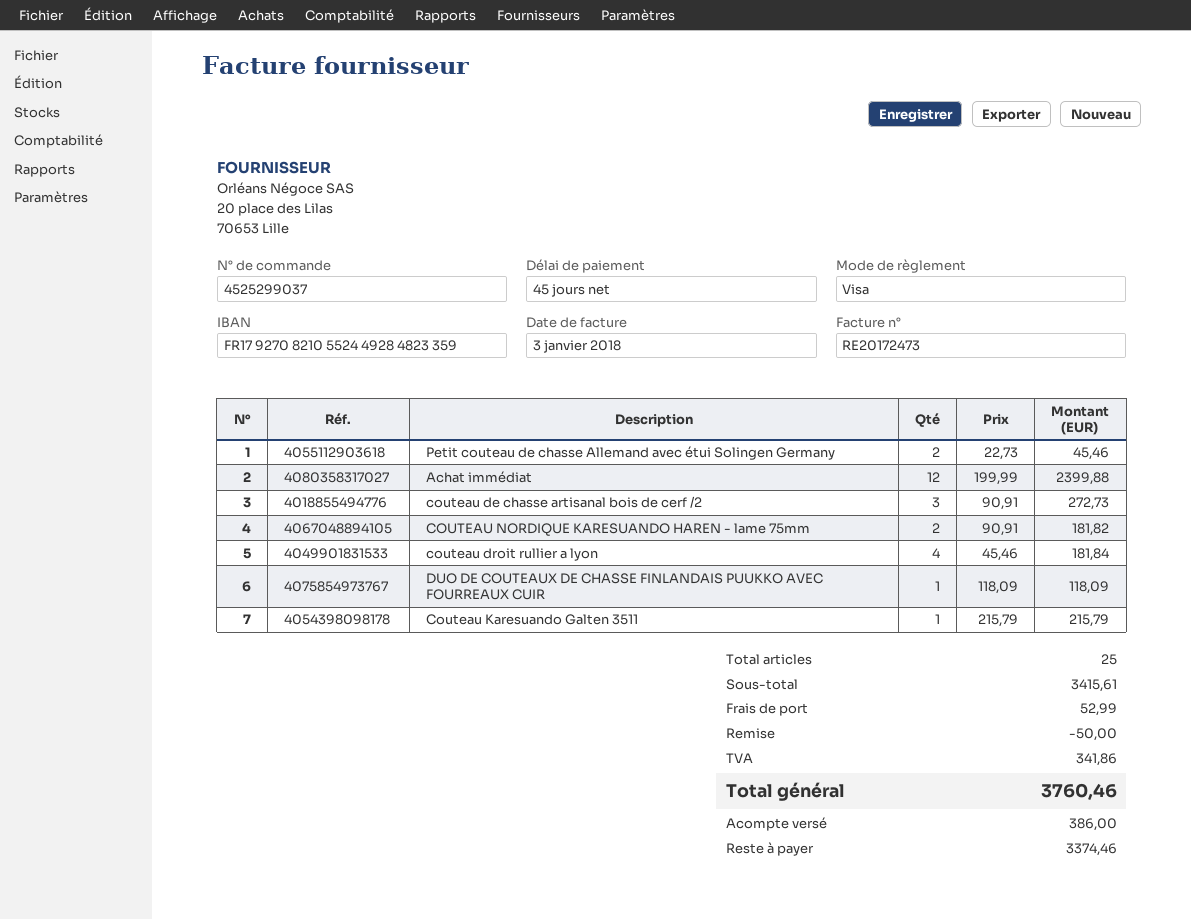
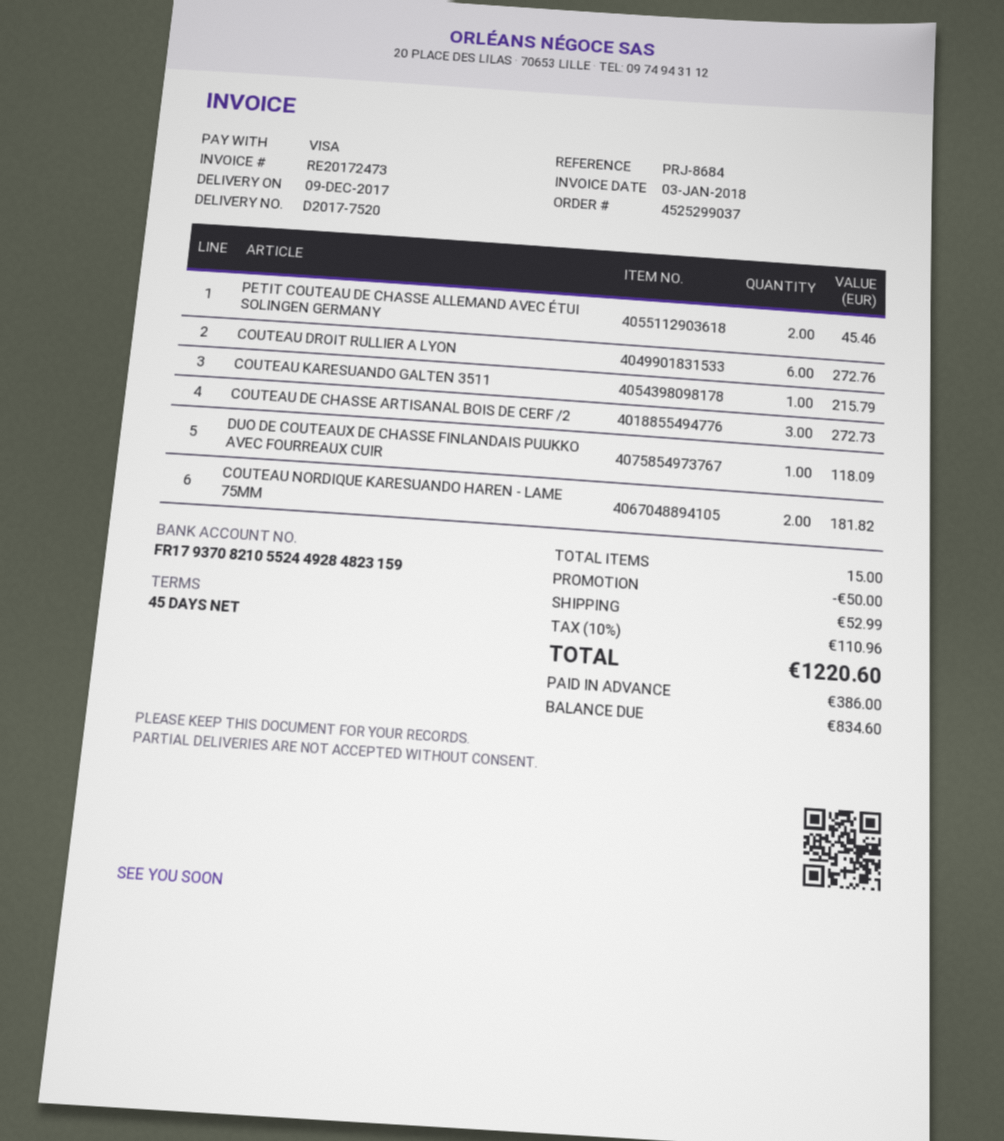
bank account: FR1792708210552449284823359 -> FR1793708210552449284823159
Achat immédiat: 12 for 2399.88 -> none
couteau droit rullier a lyon: 4 for 181.84 -> 6 for 272.76
total quantity: 25 -> 15
tax: 341.86 -> 110.96
total: 3760.46 -> 1220.60
balance: 3374.46 -> 834.60

